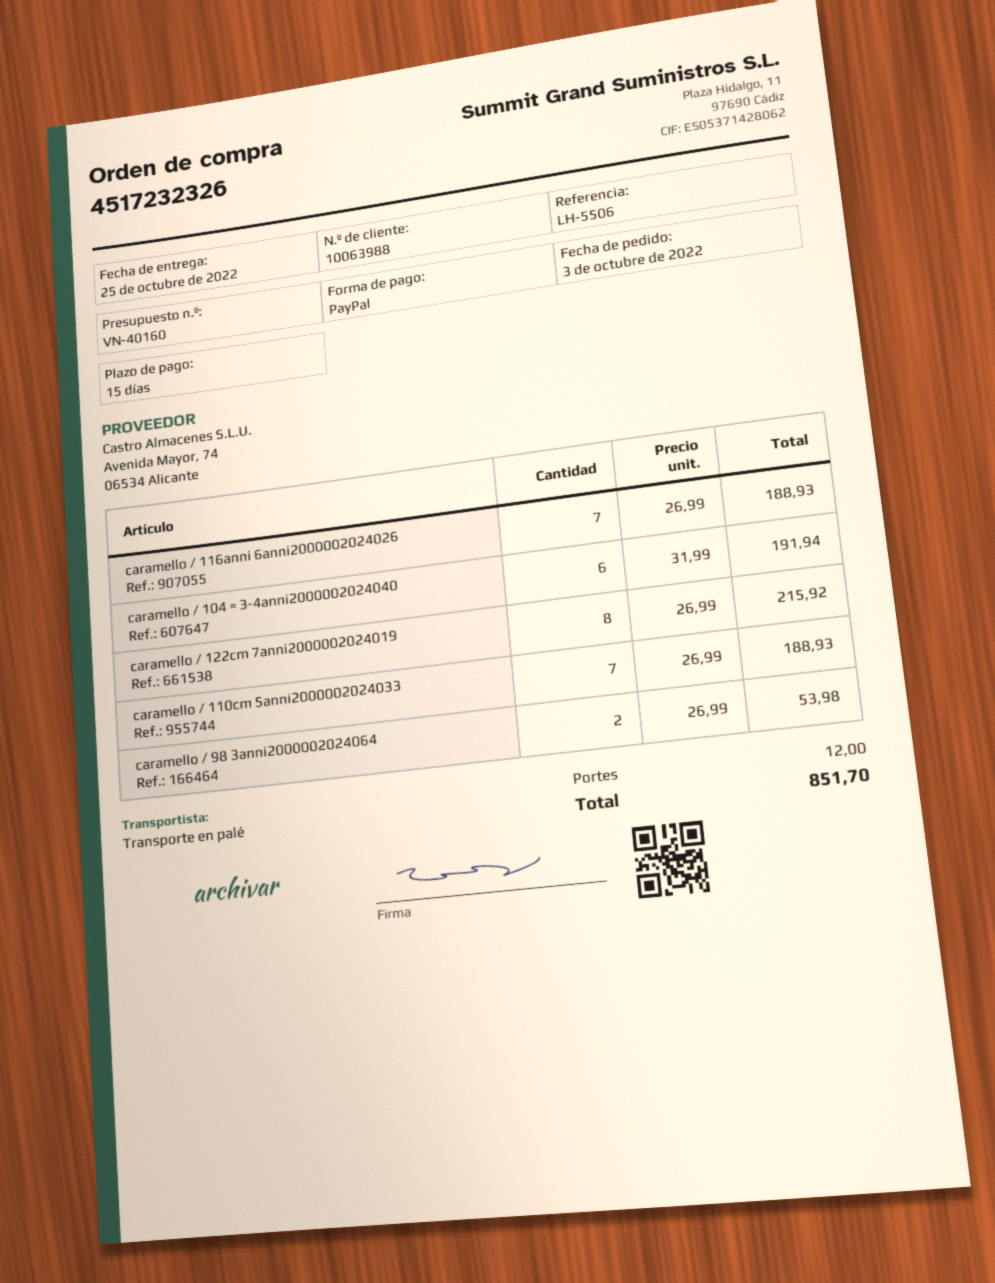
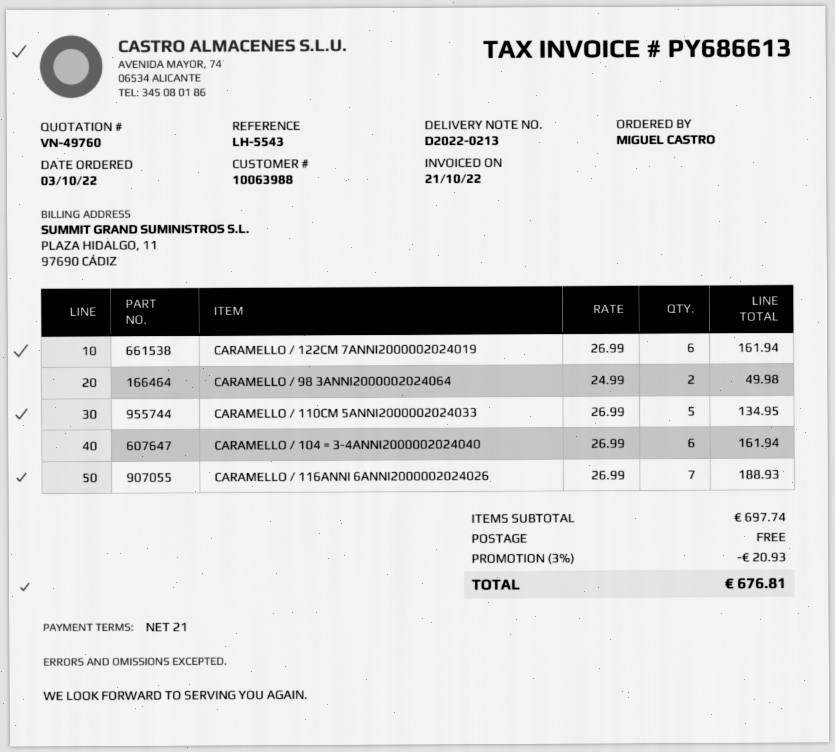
quote number: VN-40160 -> VN-49760
payment terms: 15 days -> 21 days
reference: LH-5506 -> LH-5543
caramello / 104 = 3-4anni2000002024040: 6 x 31.99 = 191.94 -> 6 x 26.99 = 161.94
caramello / 122cm 7anni2000002024019: 8 x 26.99 = 215.92 -> 6 x 26.99 = 161.94
caramello / 110cm 5anni2000002024033: 7 x 26.99 = 188.93 -> 5 x 26.99 = 134.95
caramello / 98 3anni2000002024064: 2 x 26.99 = 53.98 -> 2 x 24.99 = 49.98
discount: none -> 3% = 20.93
shipping: 12.00 -> 0.00
total: 851.70 -> 676.81

